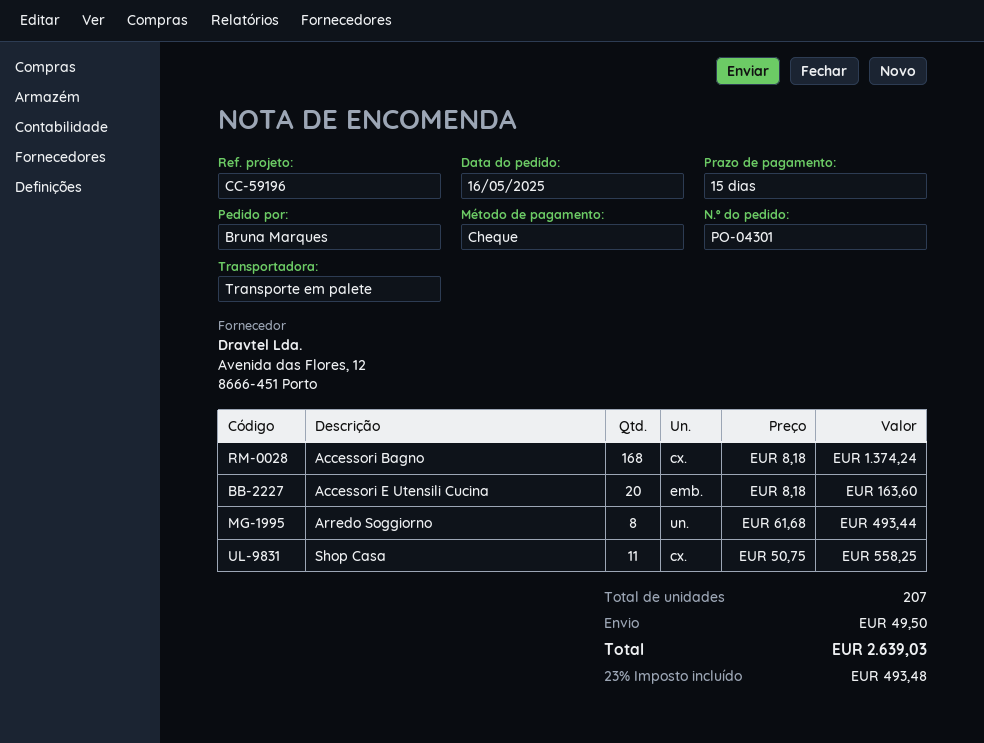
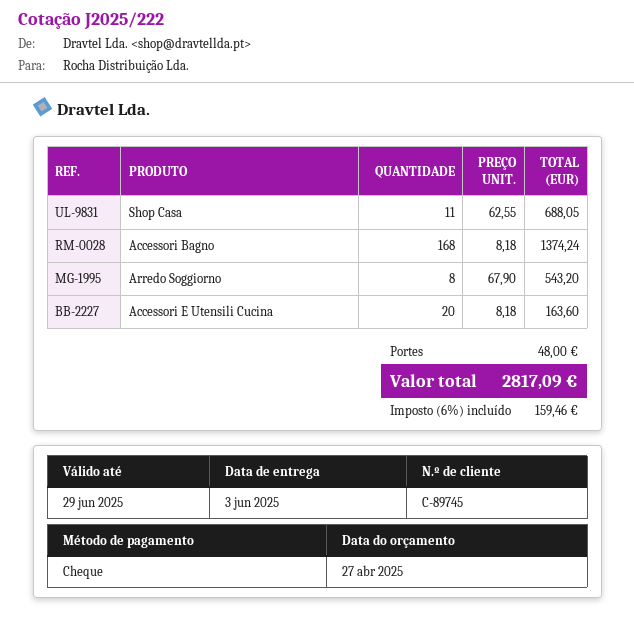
Arredo Soggiorno: 8 x 61.68 = 493.44 -> 8 x 67.90 = 543.20
Shop Casa: 11 x 50.75 = 558.25 -> 11 x 62.55 = 688.05
shipping: 49.50 -> 48.00
tax: 23% = 493.48 -> 6% = 159.46
total: 2639.03 -> 2817.09

